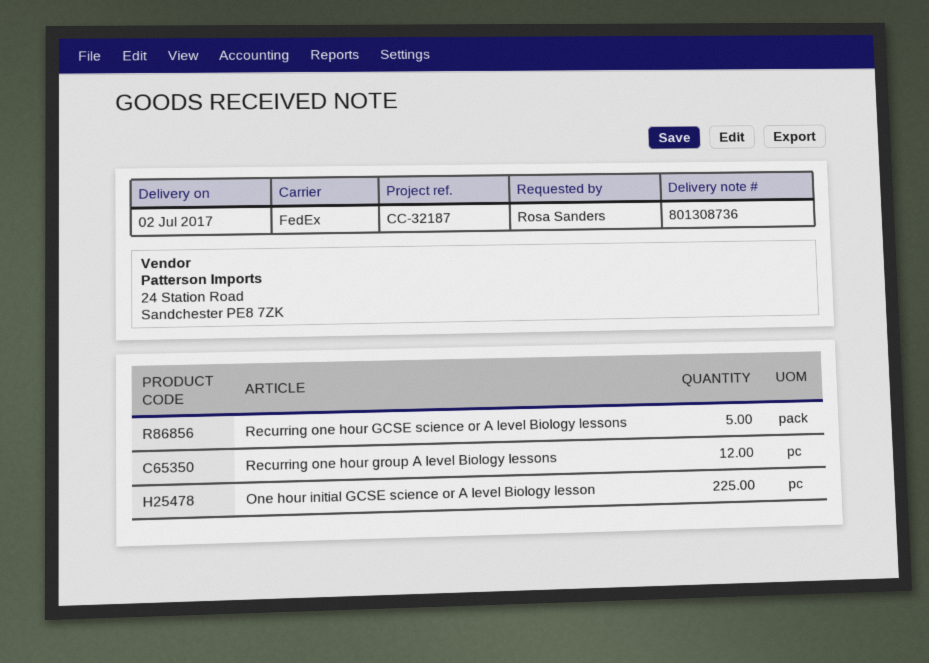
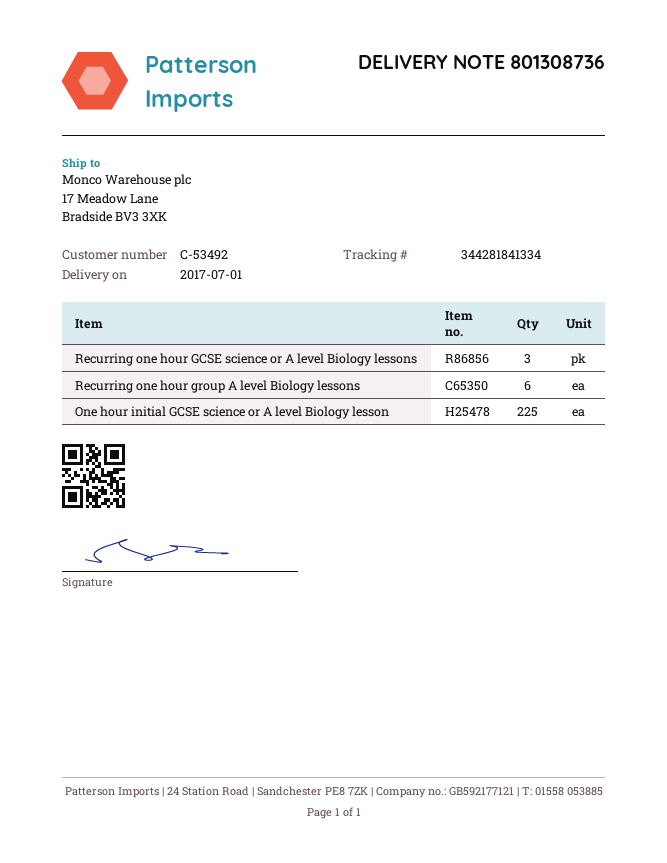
delivery date: 2017-07-02 -> 2017-07-01
Recurring one hour GCSE science or A level Biology lessons: 5 -> 3
Recurring one hour group A level Biology lessons: 12 -> 6

